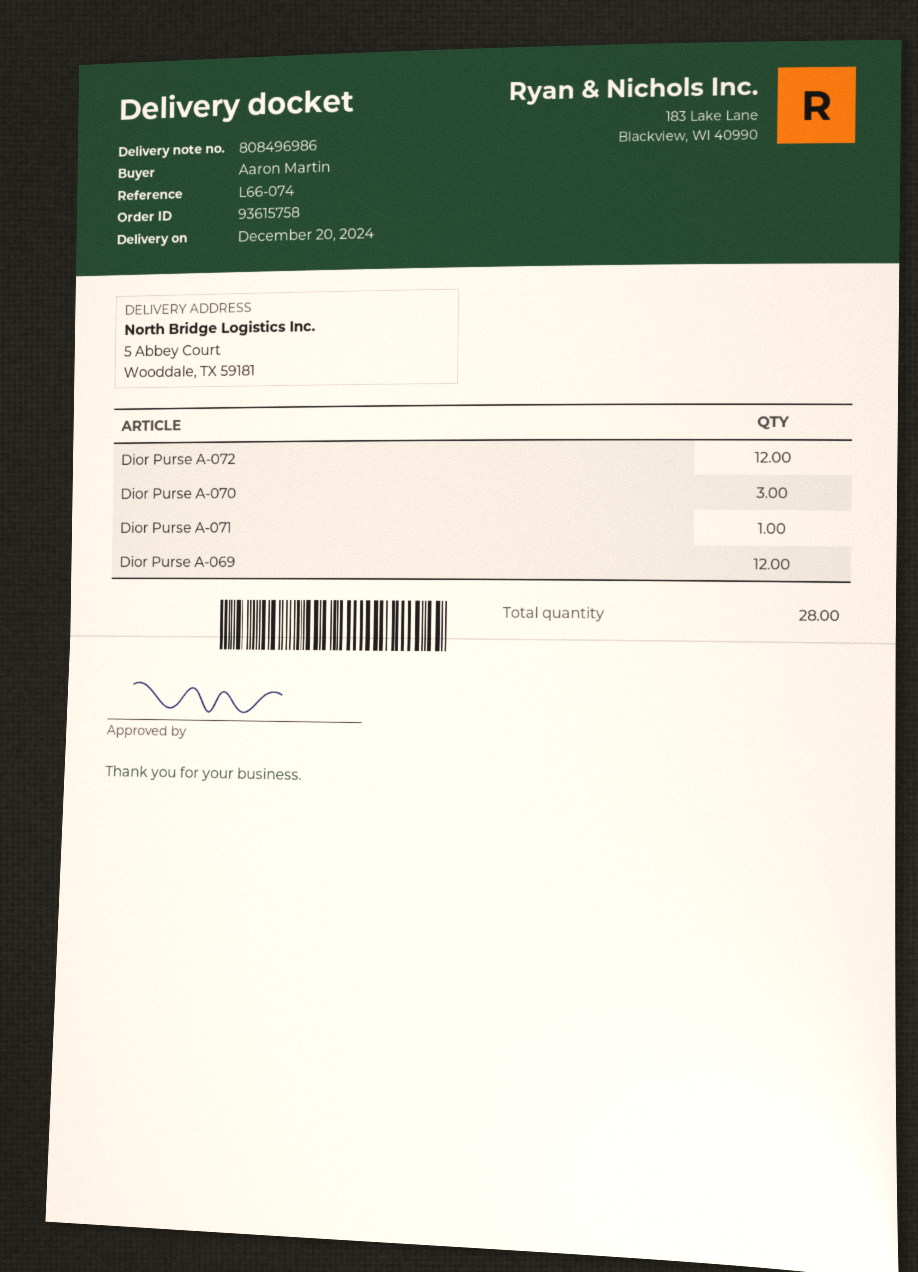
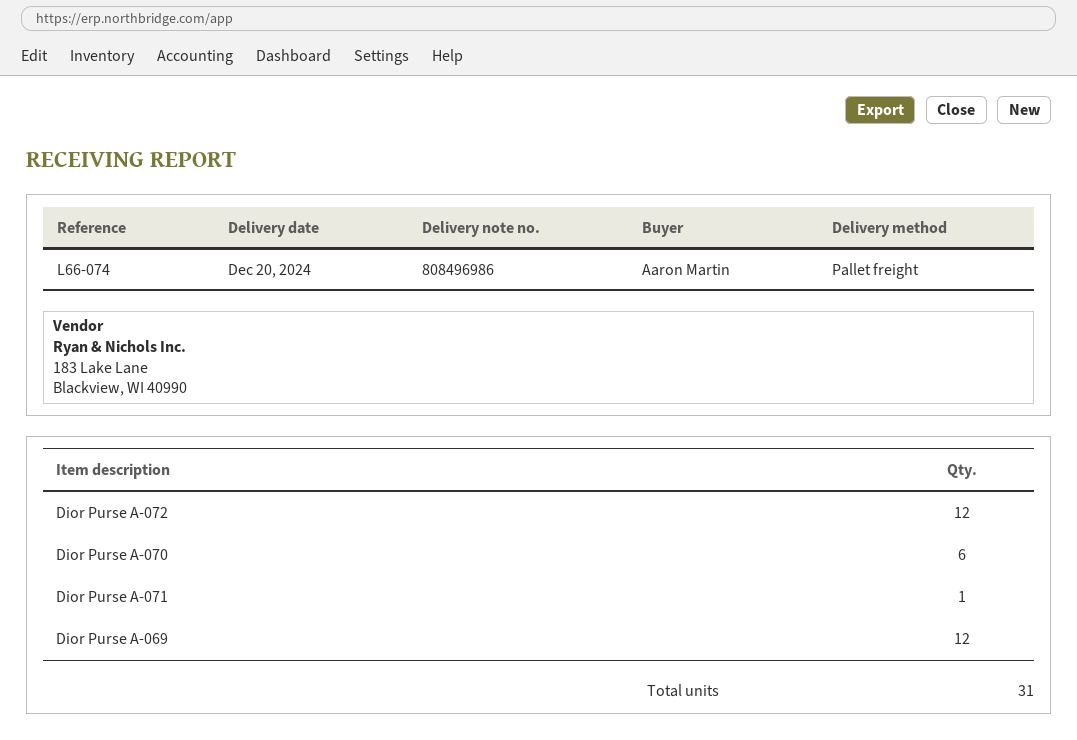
Dior Purse A-070: 3 -> 6
total quantity: 28 -> 31

